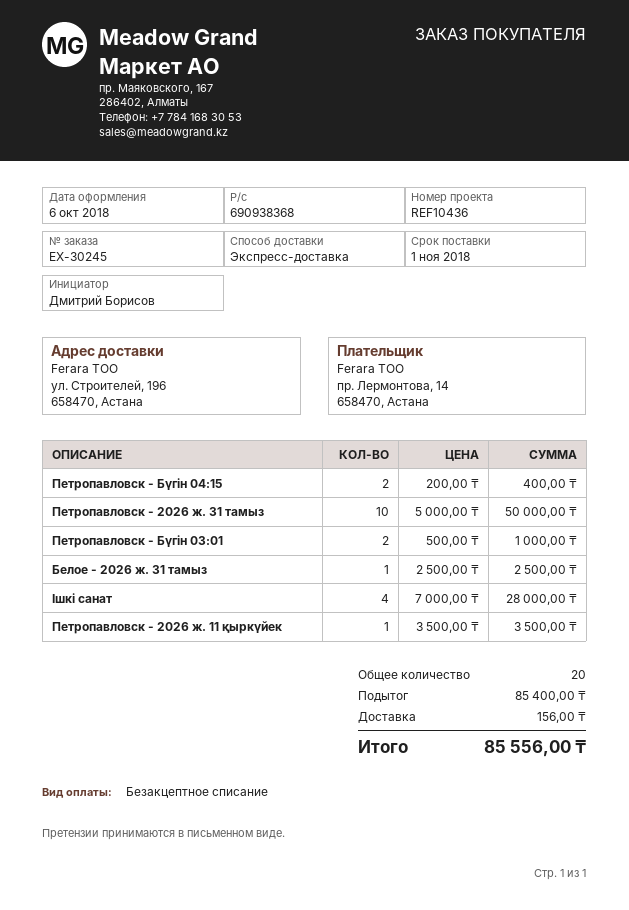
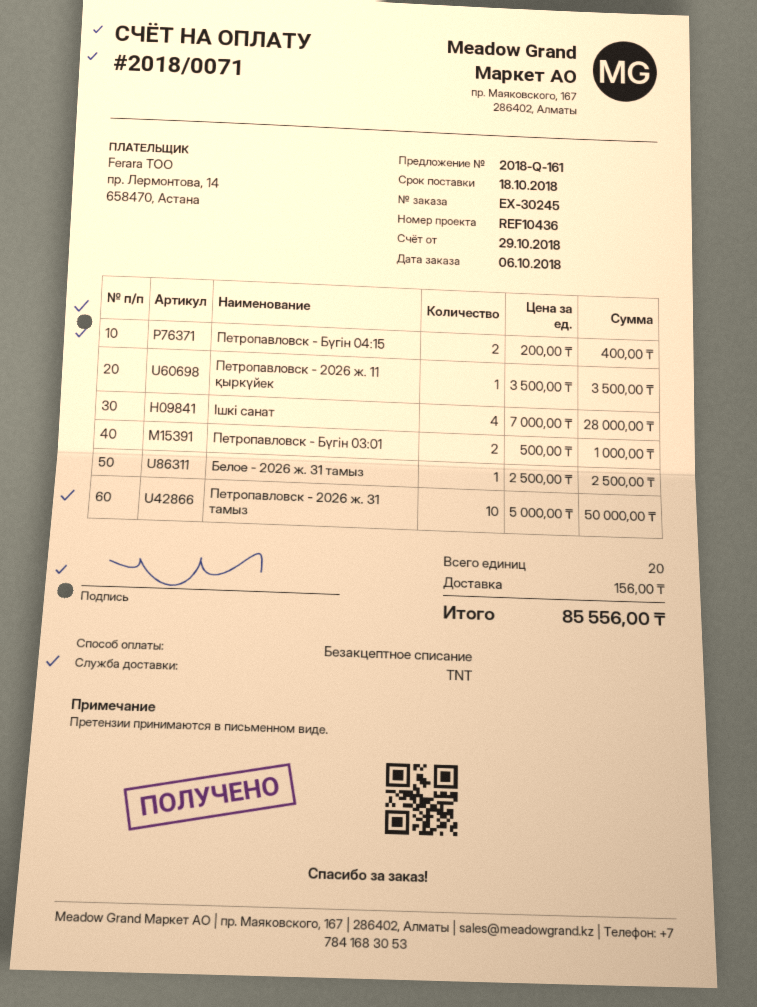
delivery date: 2018-11-01 -> 2018-10-18
shipping method: express -> TNT

